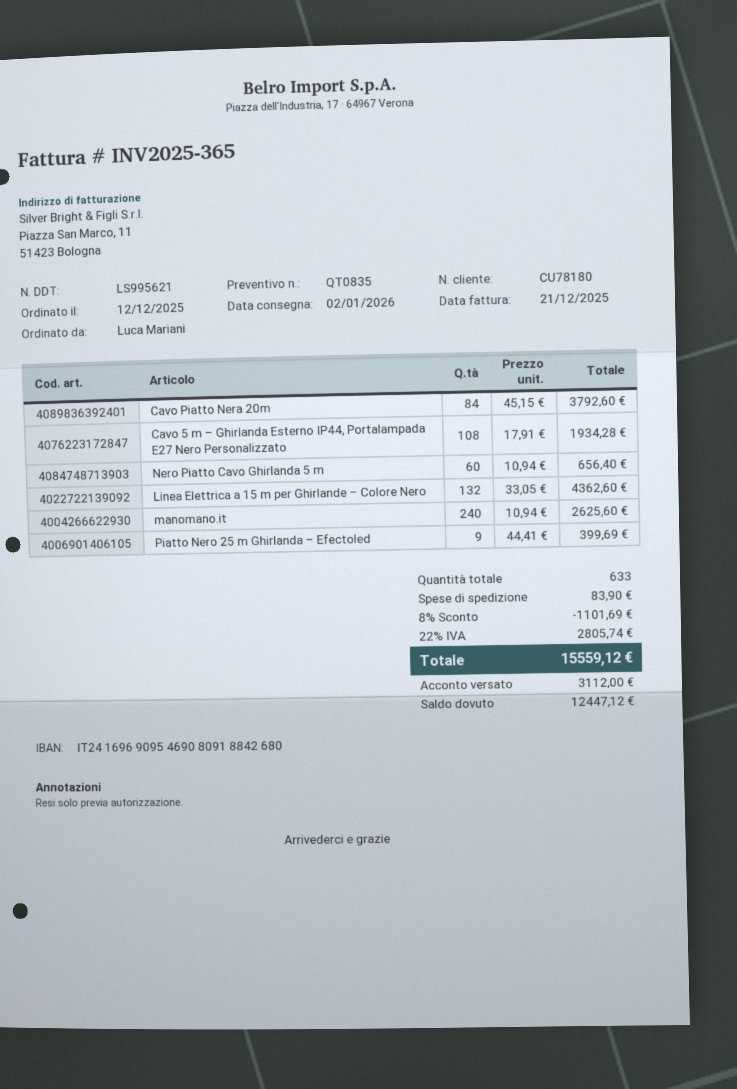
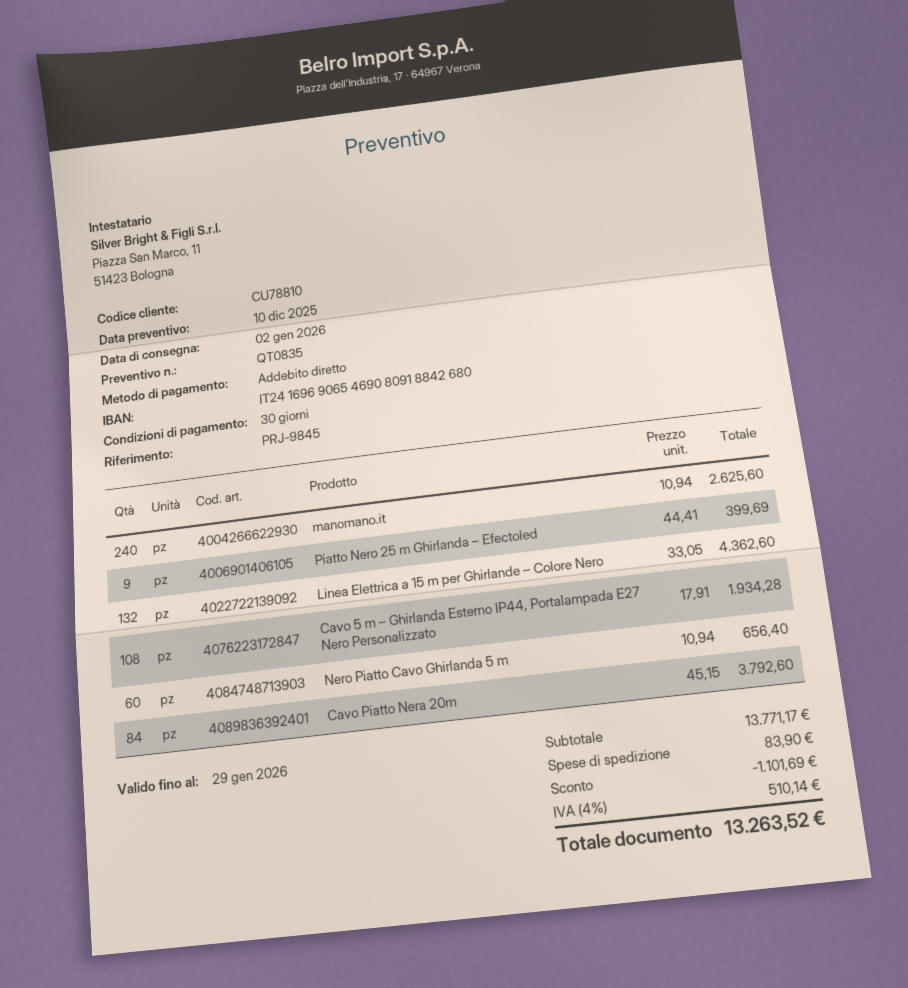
customer number: CU78180 -> CU78810
bank account: IT2416969095469080918842680 -> IT2416969065469080918842680
tax: 22% = 2805.74 -> 4% = 510.14
total: 15559.12 -> 13263.52

